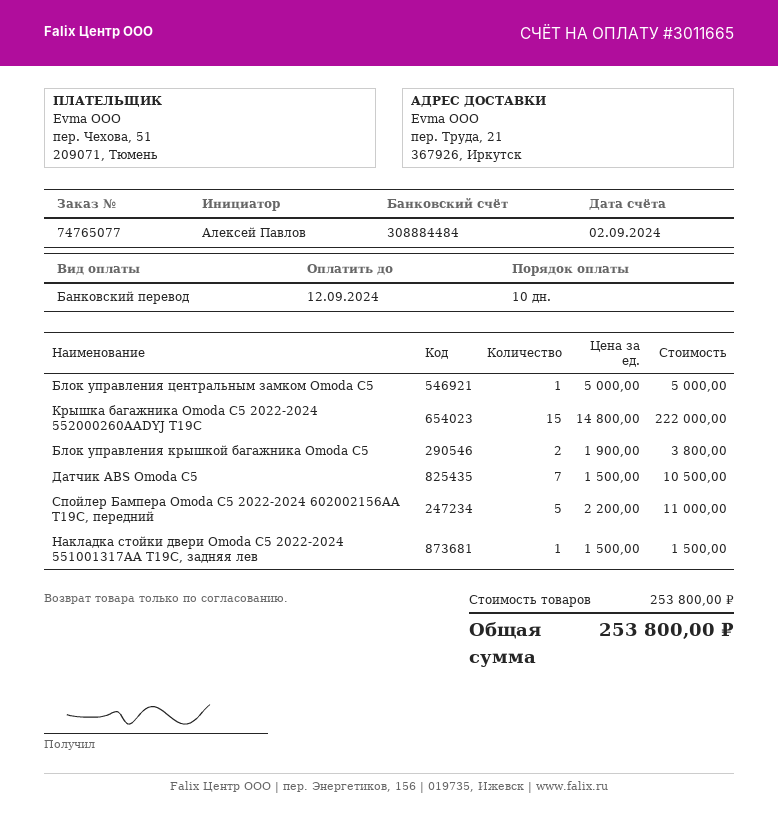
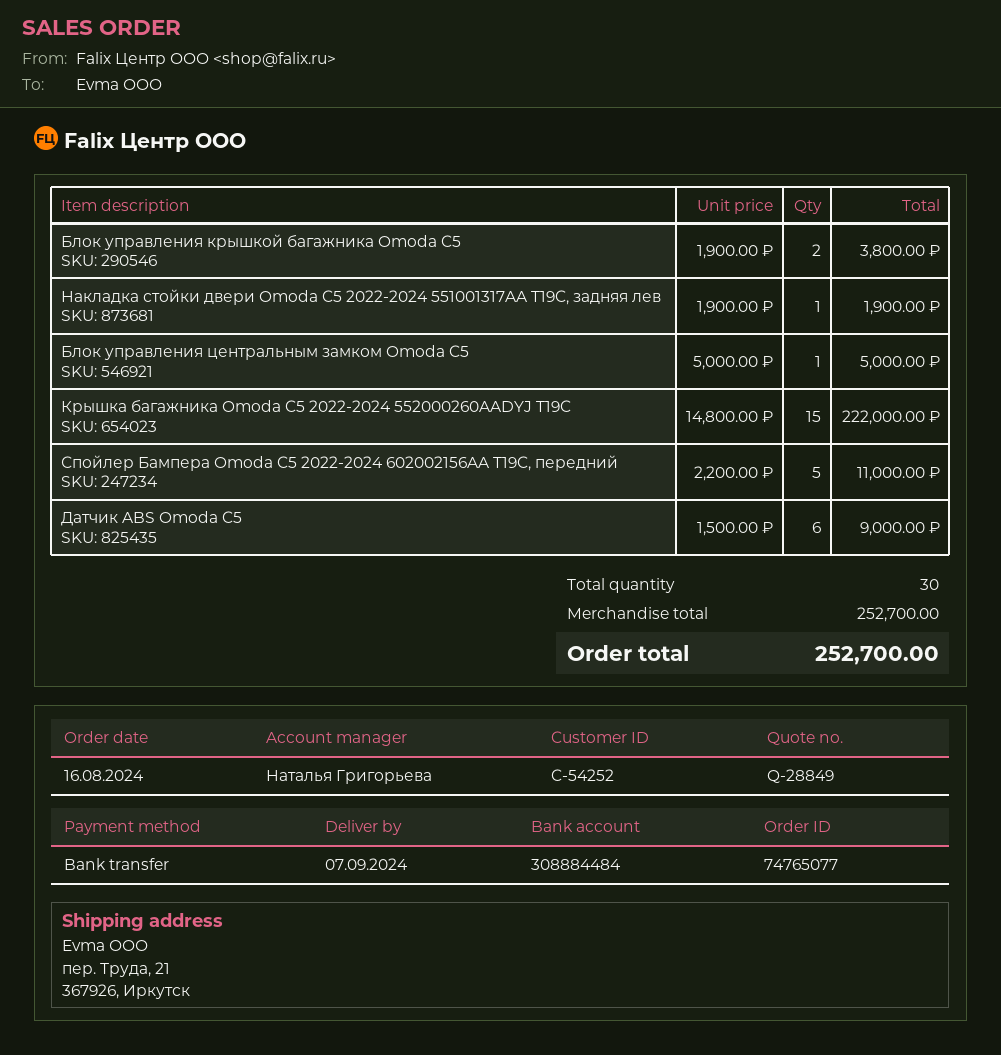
Датчик ABS Omoda C5: 7 x 1500.00 = 10500.00 -> 6 x 1500.00 = 9000.00
Накладка стойки двери Omoda C5 2022-2024 551001317AA T19C, задняя лев: 1 x 1500.00 = 1500.00 -> 1 x 1900.00 = 1900.00
subtotal: 253800.00 -> 252700.00
total: 253800.00 -> 252700.00

